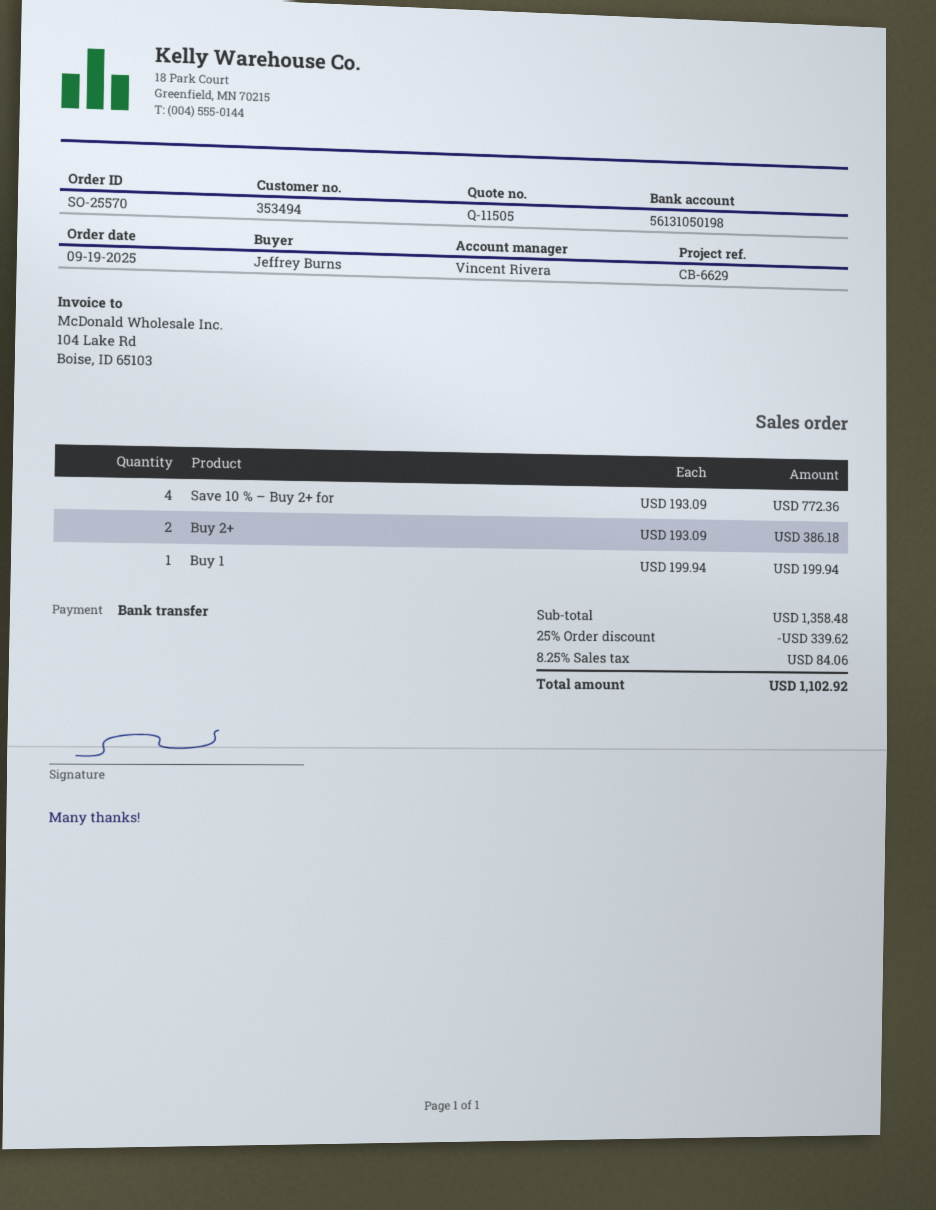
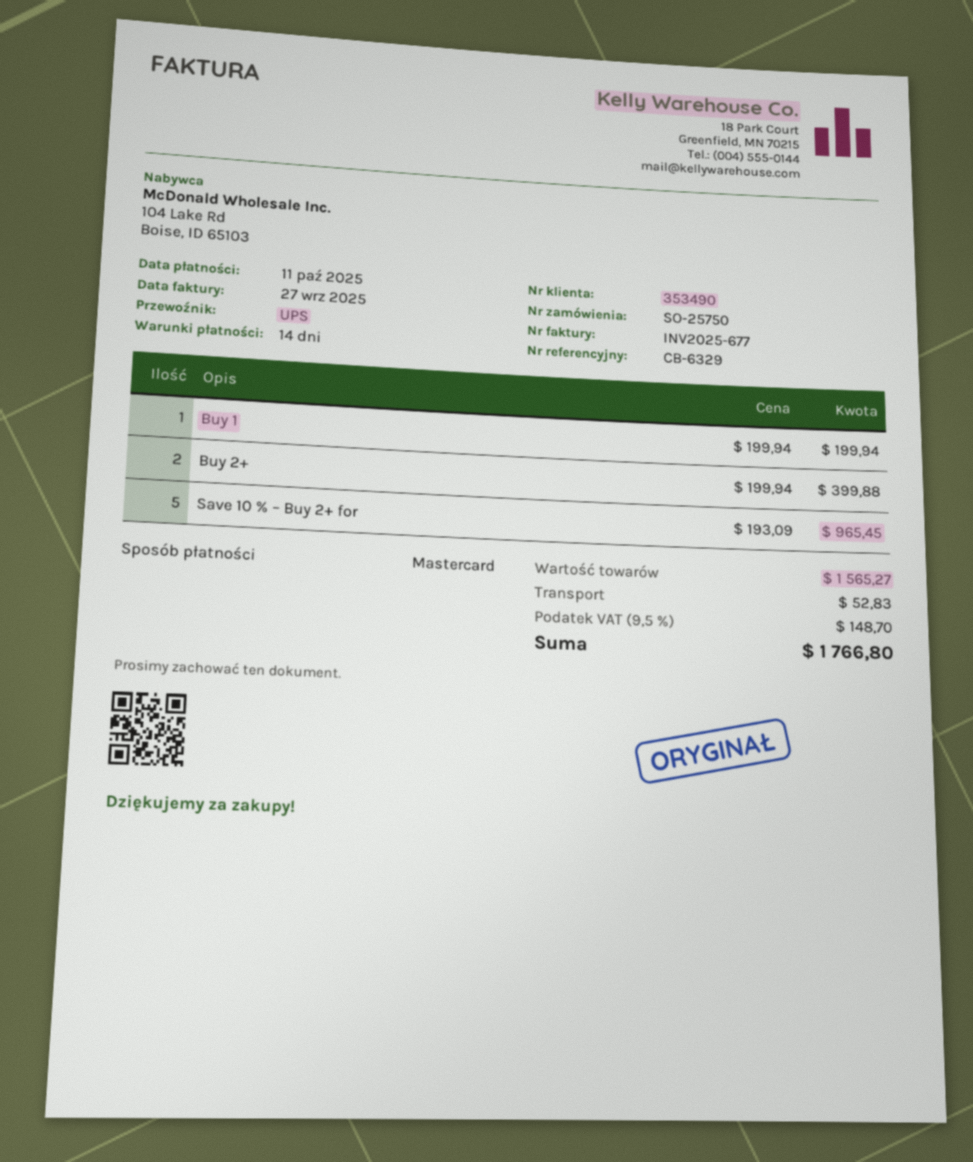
order number: SO-25570 -> SO-25750
customer number: 353494 -> 353490
reference: CB-6629 -> CB-6329
payment method: bank transfer -> Mastercard
Save 10 % – Buy 2+ for: 4 x 193.09 = 772.36 -> 5 x 193.09 = 965.45
Buy 2+: 2 x 193.09 = 386.18 -> 2 x 199.94 = 399.88
subtotal: 1358.48 -> 1565.27
discount: 25% = 339.62 -> none
shipping: none -> 52.83
tax: 8.25% = 84.06 -> 9.5% = 148.70
total: 1102.92 -> 1766.80

